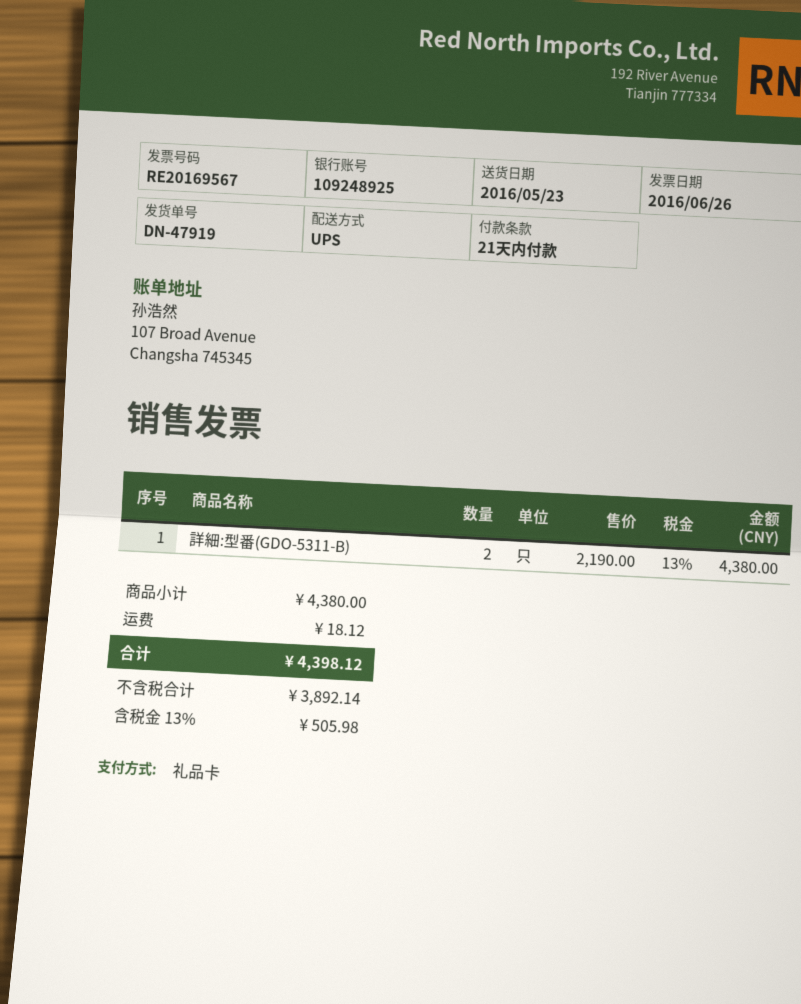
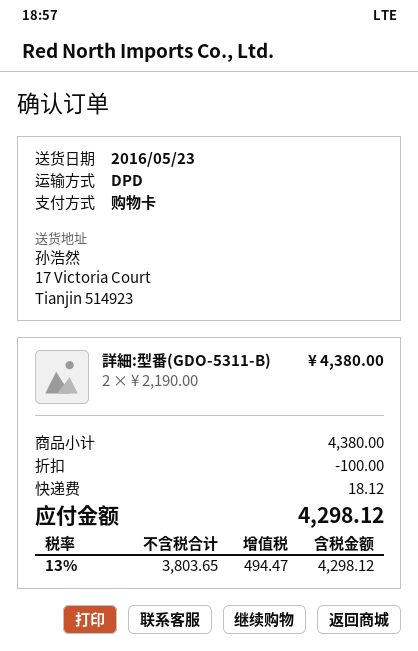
shipping method: UPS -> DPD
discount: none -> 100.00
net: 3892.14 -> 3803.65
tax: 13% = 505.98 -> 13% = 494.47
total: 4398.12 -> 4298.12

